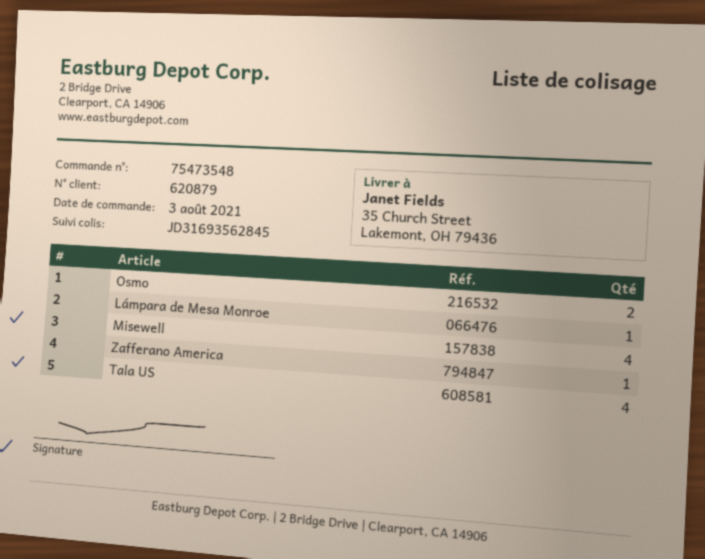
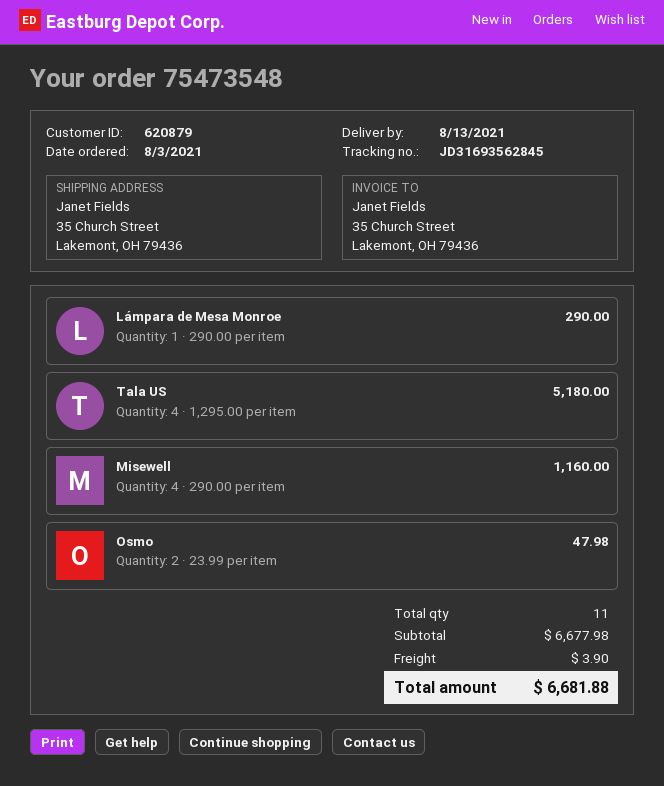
Zafferano America: 1 -> none

